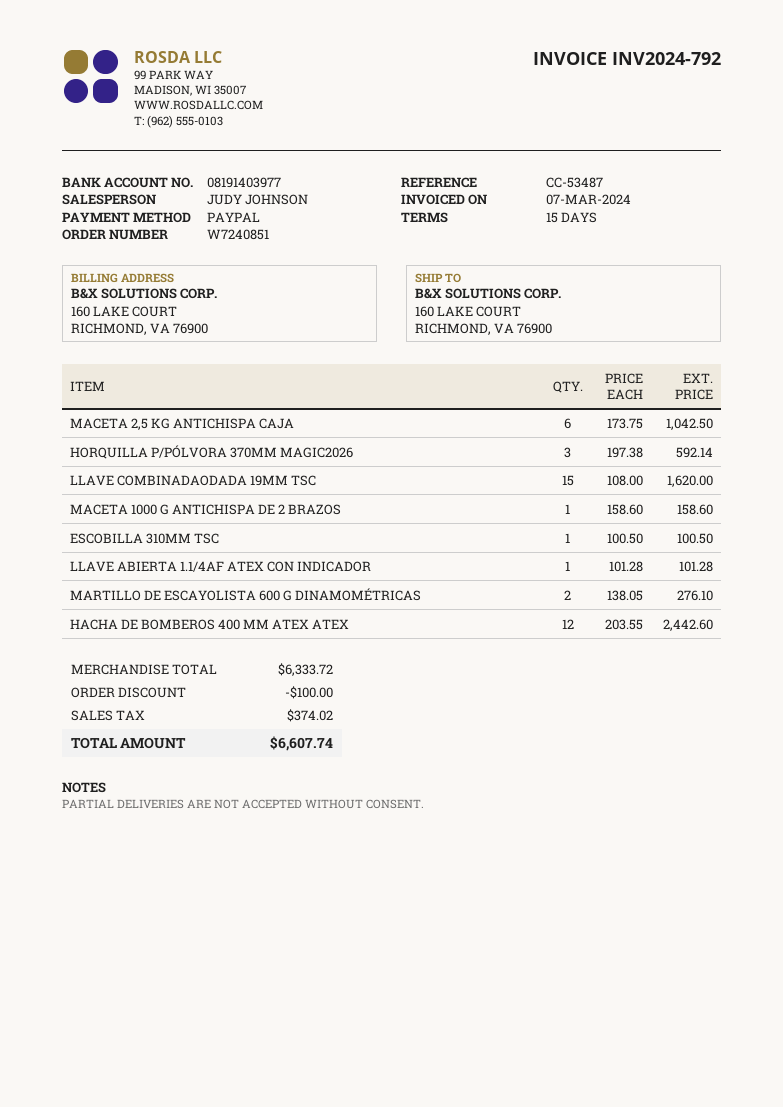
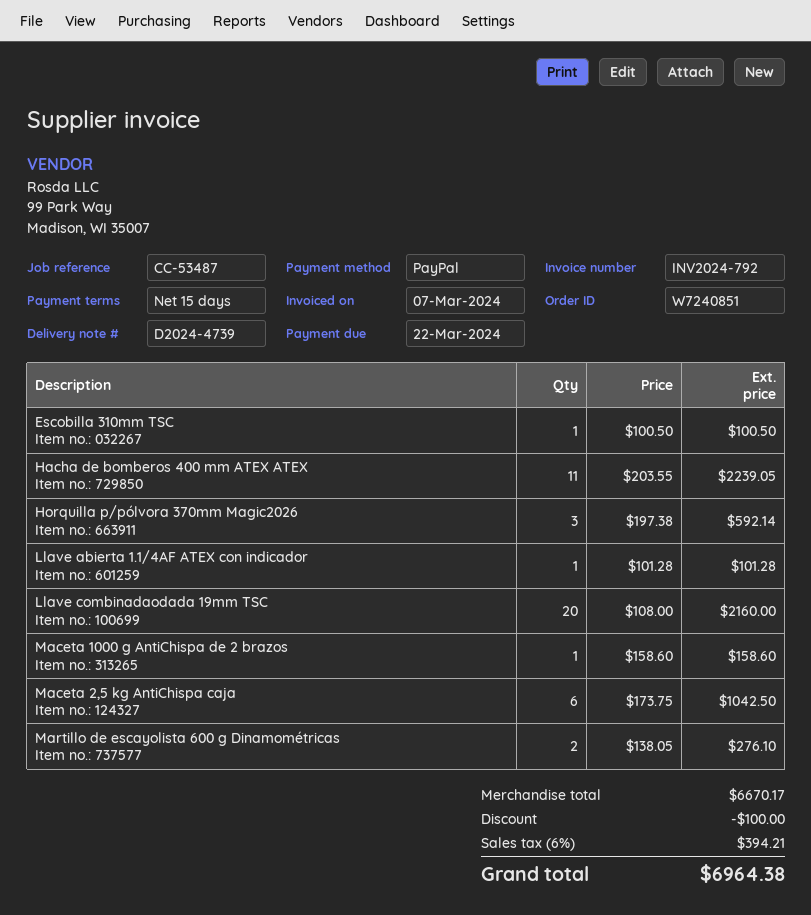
LLAVE COMBINADAODADA 19MM TSC: 15 x 108.00 = 1620.00 -> 20 x 108.00 = 2160.00
HACHA DE BOMBEROS 400 MM ATEX ATEX: 12 x 203.55 = 2442.60 -> 11 x 203.55 = 2239.05
subtotal: 6333.72 -> 6670.17
tax: 374.02 -> 394.21
total: 6607.74 -> 6964.38

